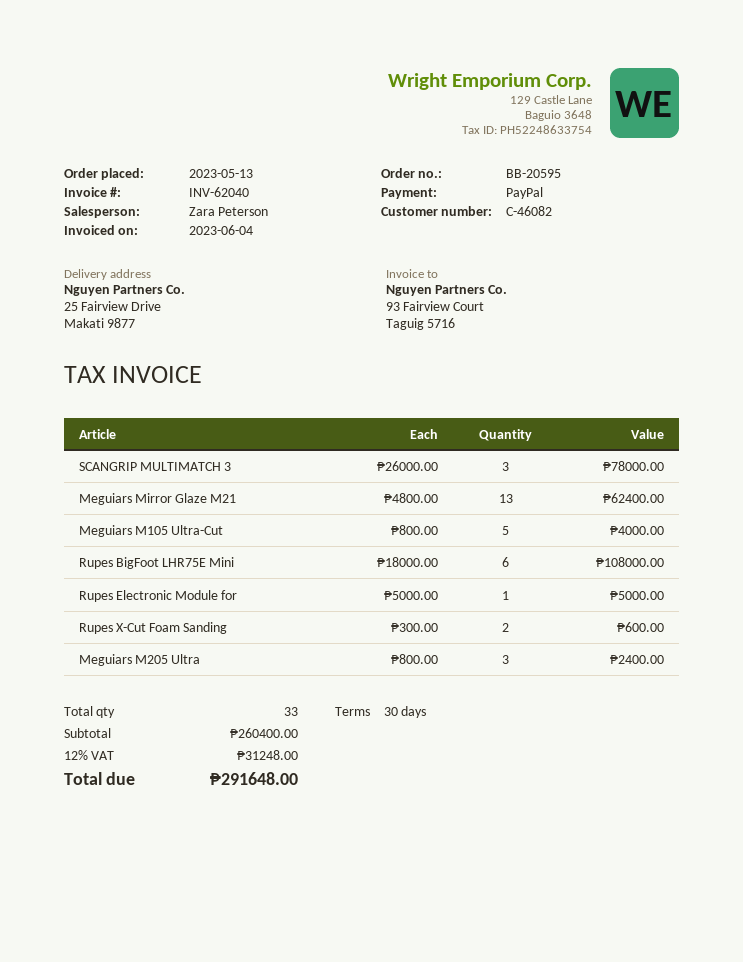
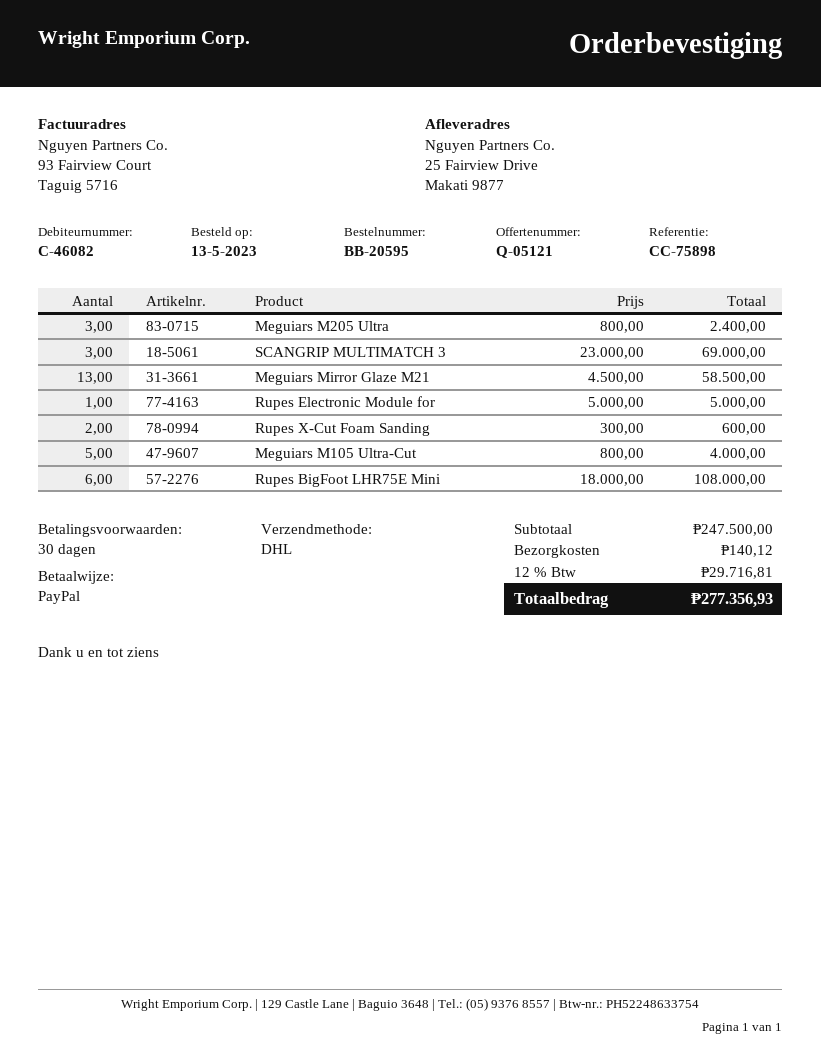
SCANGRIP MULTIMATCH 3: 3 x 26000.00 = 78000.00 -> 3 x 23000.00 = 69000.00
Meguiars Mirror Glaze M21: 13 x 4800.00 = 62400.00 -> 13 x 4500.00 = 58500.00
subtotal: 260400.00 -> 247500.00
shipping: none -> 140.12
tax: 12% = 31248.00 -> 12% = 29716.81
total: 291648.00 -> 277356.93

